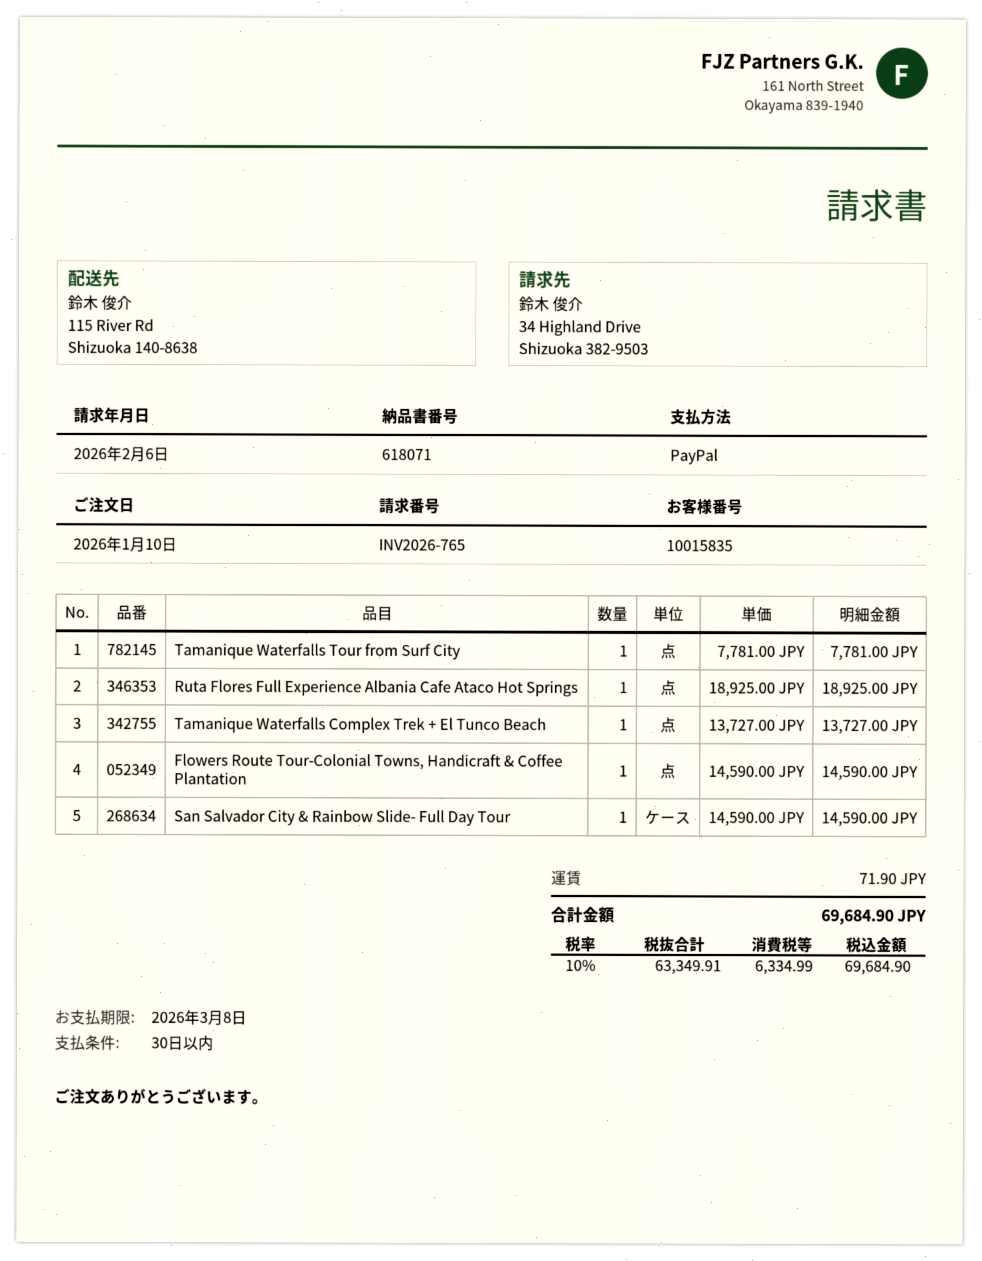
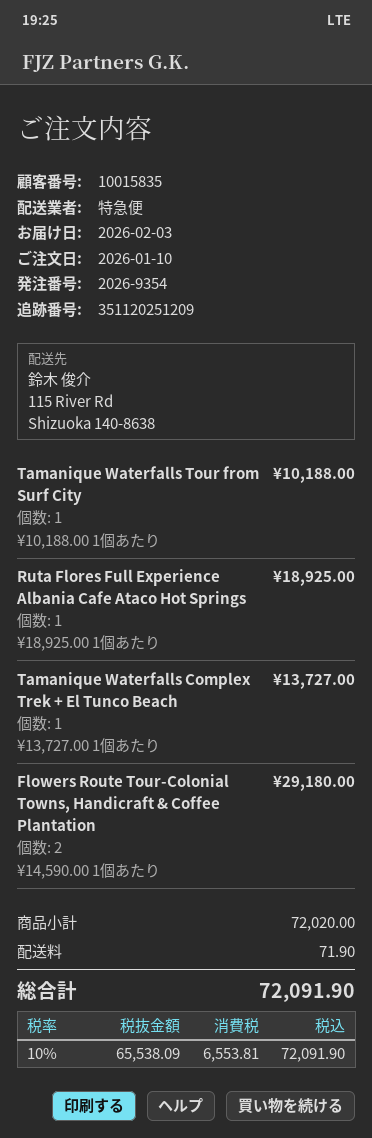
Tamanique Waterfalls Tour from Surf City: 1 x 7781.00 = 7781.00 -> 1 x 10188.00 = 10188.00
Flowers Route Tour-Colonial Towns, Handicraft & Coffee Plantation: 1 x 14590.00 = 14590.00 -> 2 x 14590.00 = 29180.00
San Salvador City & Rainbow Slide- Full Day Tour: 1 x 14590.00 = 14590.00 -> none
net: 63349.91 -> 65538.09
tax: 10% = 6334.99 -> 10% = 6553.81
total: 69684.90 -> 72091.90

